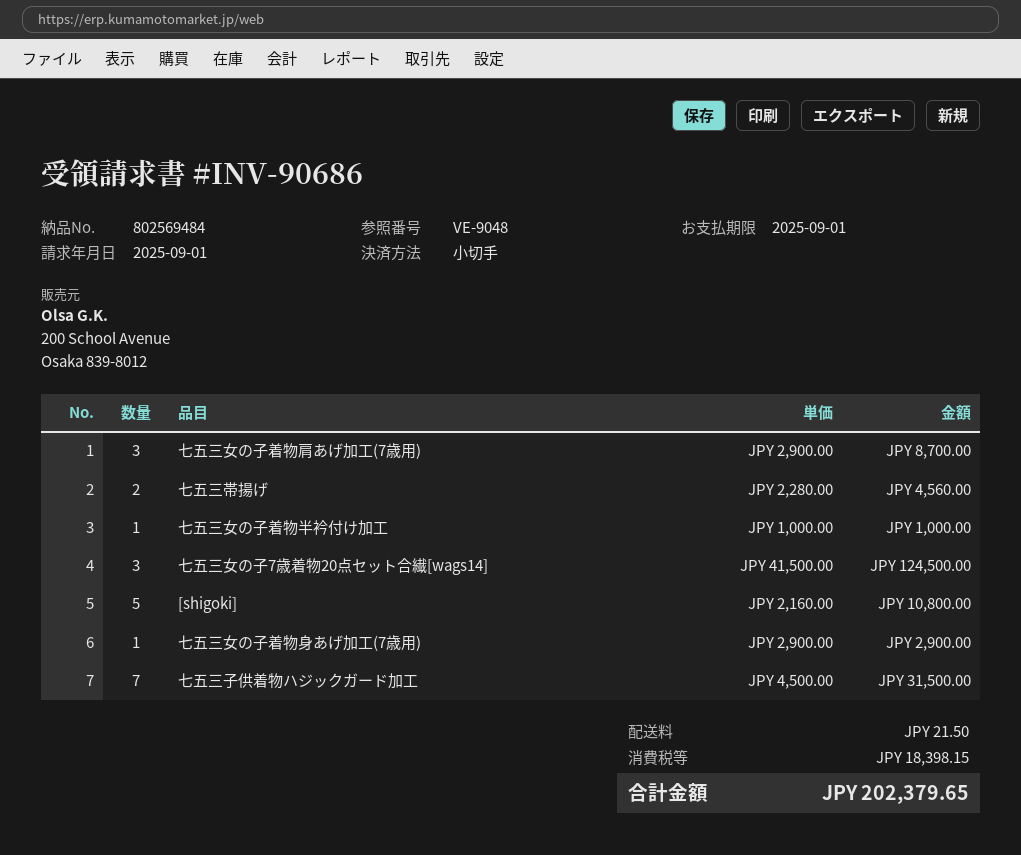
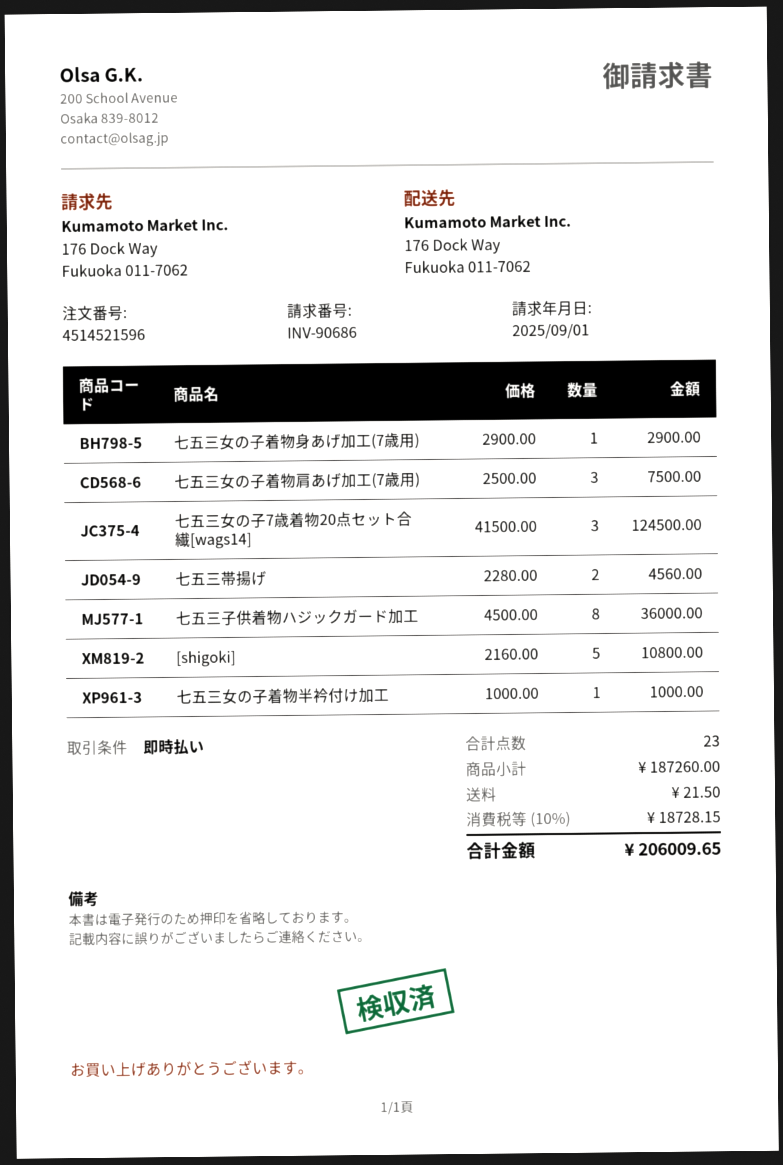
七五三女の子着物肩あげ加工(7歳用): 3 x 2900.00 = 8700.00 -> 3 x 2500.00 = 7500.00
七五三子供着物ハジックガード加工: 7 x 4500.00 = 31500.00 -> 8 x 4500.00 = 36000.00
tax: 18398.15 -> 18728.15
total: 202379.65 -> 206009.65

